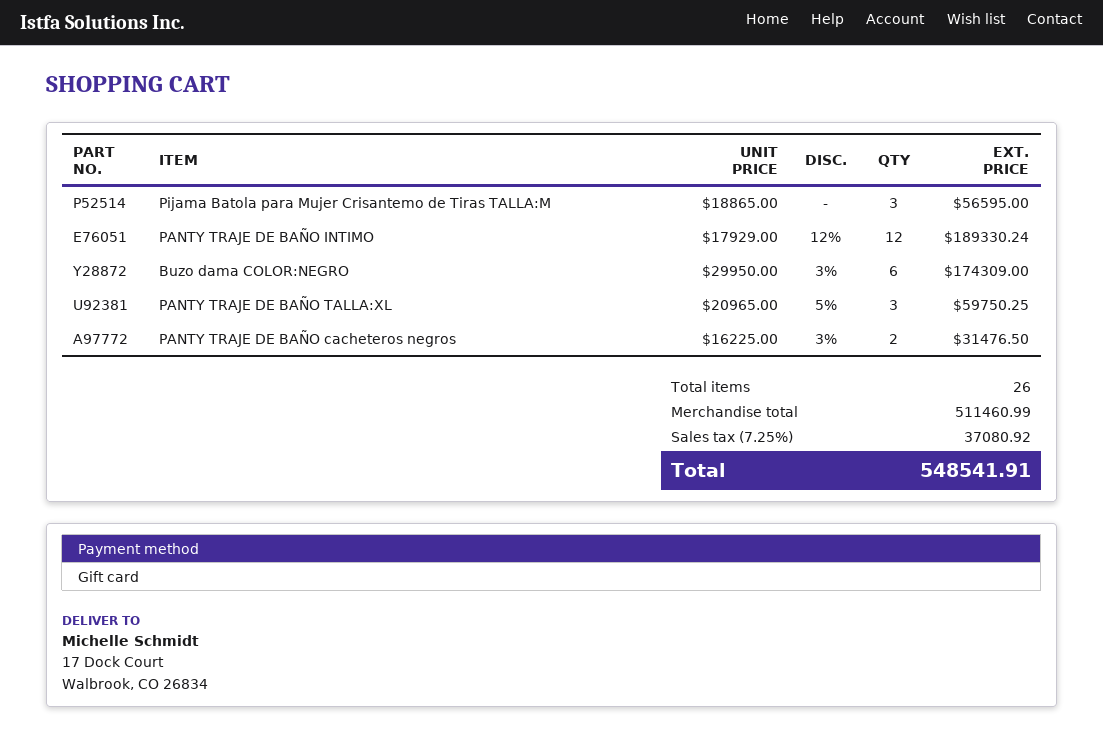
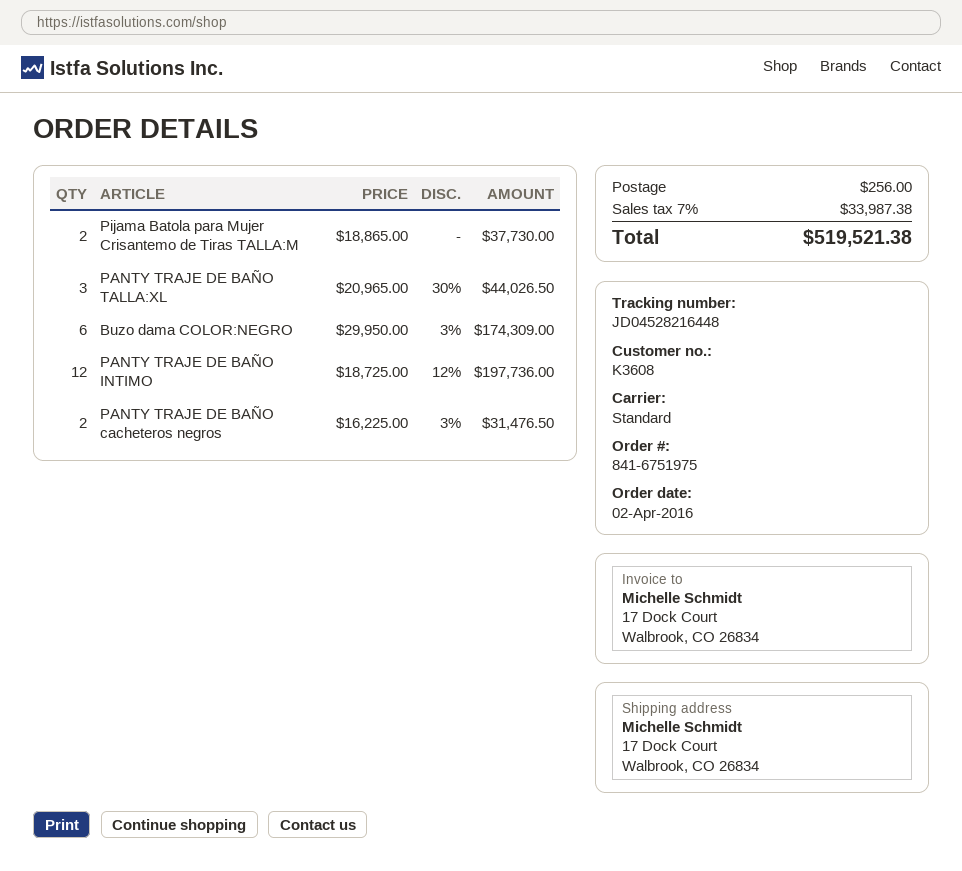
Pijama Batola para Mujer Crisantemo de Tiras TALLA:M: 3 x 18865.00 = 56595.00 -> 2 x 18865.00 = 37730.00
PANTY TRAJE DE BAÑO INTIMO: 12 x 17929.00 - 12% = 189330.24 -> 12 x 18725.00 - 12% = 197736.00
PANTY TRAJE DE BAÑO TALLA:XL: 3 x 20965.00 - 5% = 59750.25 -> 3 x 20965.00 - 30% = 44026.50
shipping: none -> 256.00
tax: 7.25% = 37080.92 -> 7% = 33987.38
total: 548541.91 -> 519521.38

